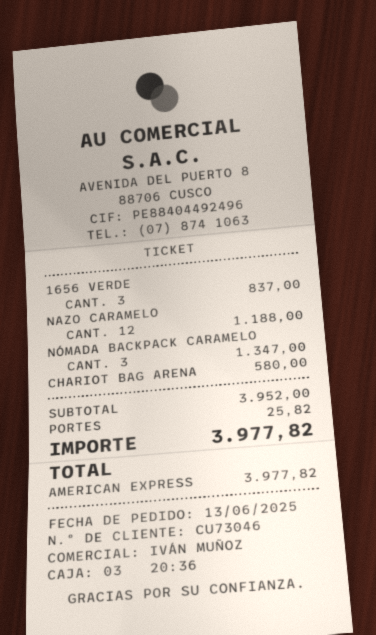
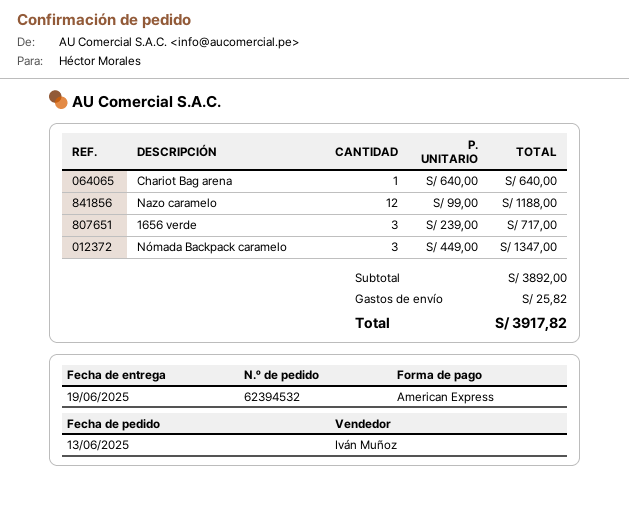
1656 VERDE: 3 for 837.00 -> 3 for 717.00
CHARIOT BAG ARENA: 1 for 580.00 -> 1 for 640.00
subtotal: 3952.00 -> 3892.00
total: 3977.82 -> 3917.82

